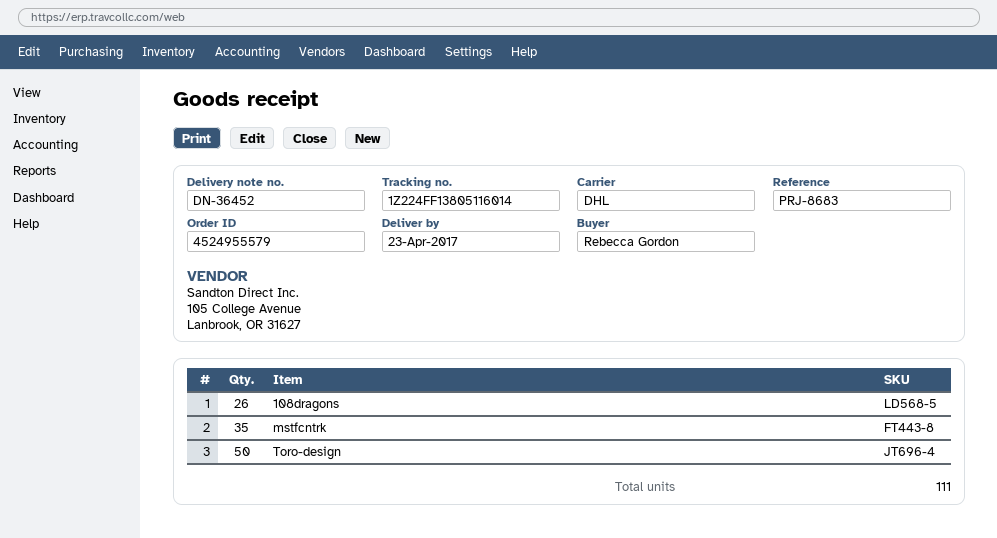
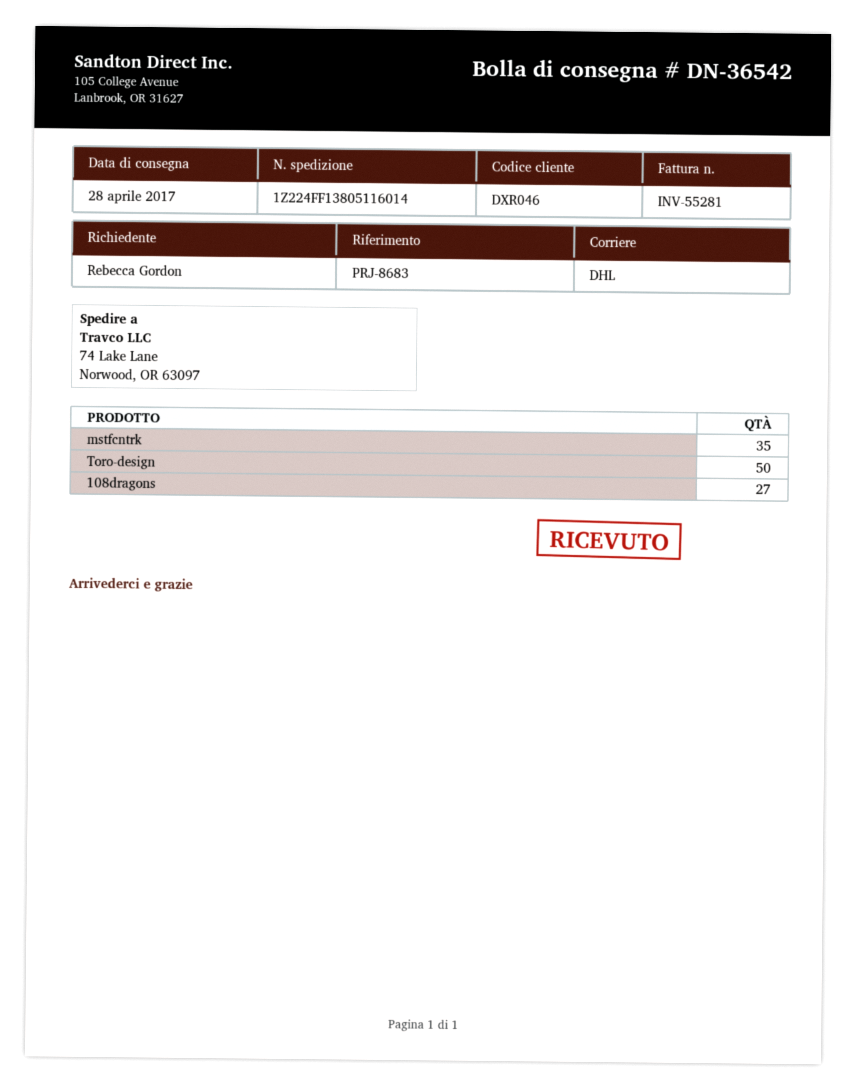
delivery note number: DN-36452 -> DN-36542
delivery date: 2017-04-23 -> 2017-04-28
108dragons: 26 -> 27

